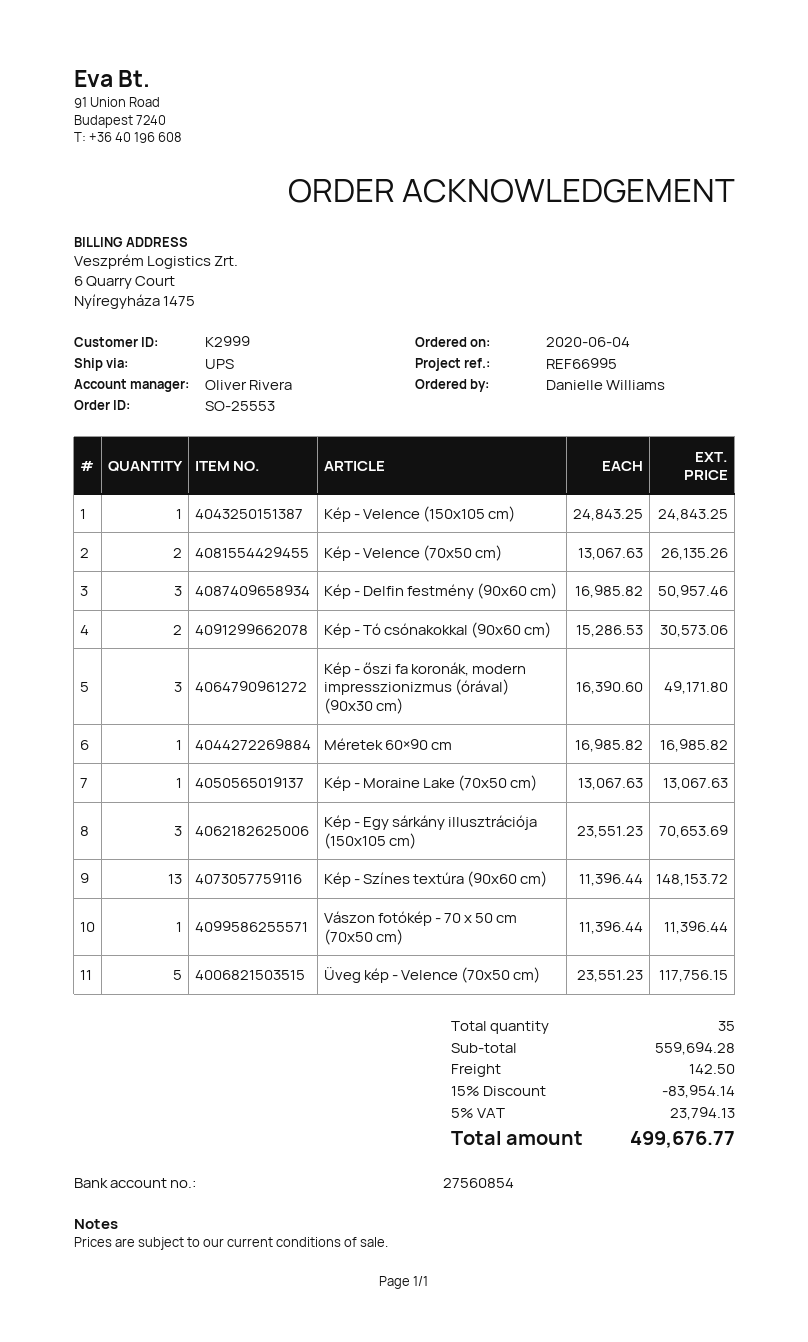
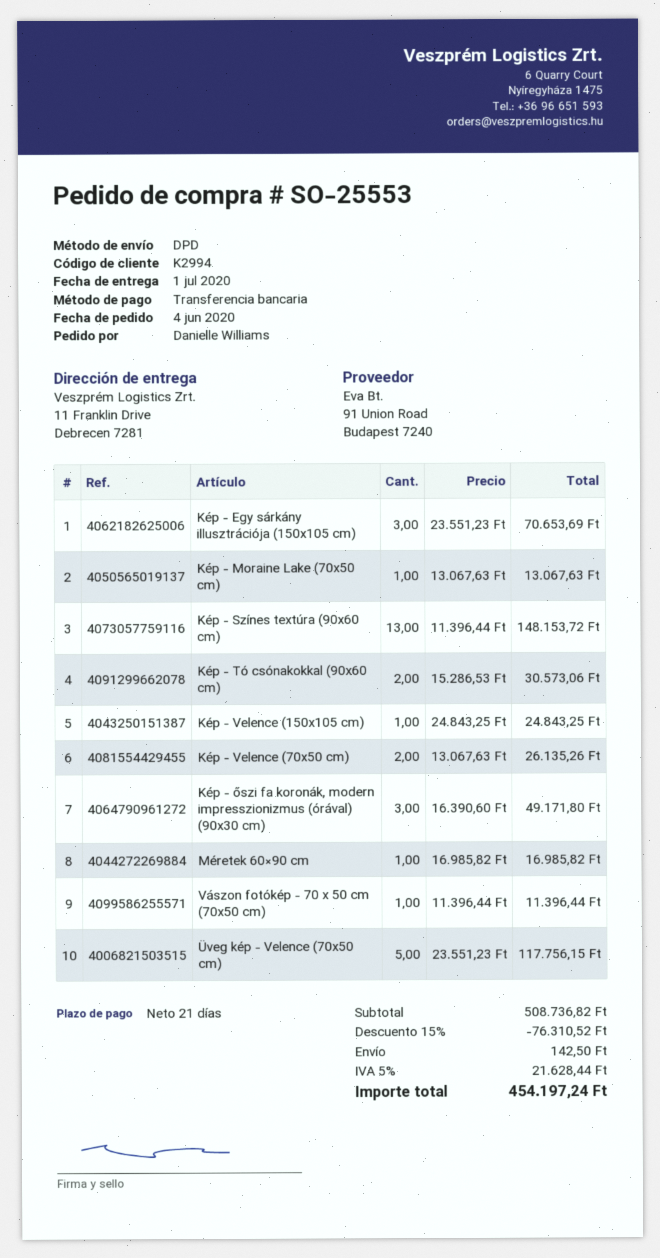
customer number: K2999 -> K2994
shipping method: UPS -> DPD
Kép - Delfin festmény (90x60 cm): 3 x 16985.82 = 50957.46 -> none
subtotal: 559694.28 -> 508736.82
discount: 15% = 83954.14 -> 15% = 76310.52
tax: 5% = 23794.13 -> 5% = 21628.44
total: 499676.77 -> 454197.24

